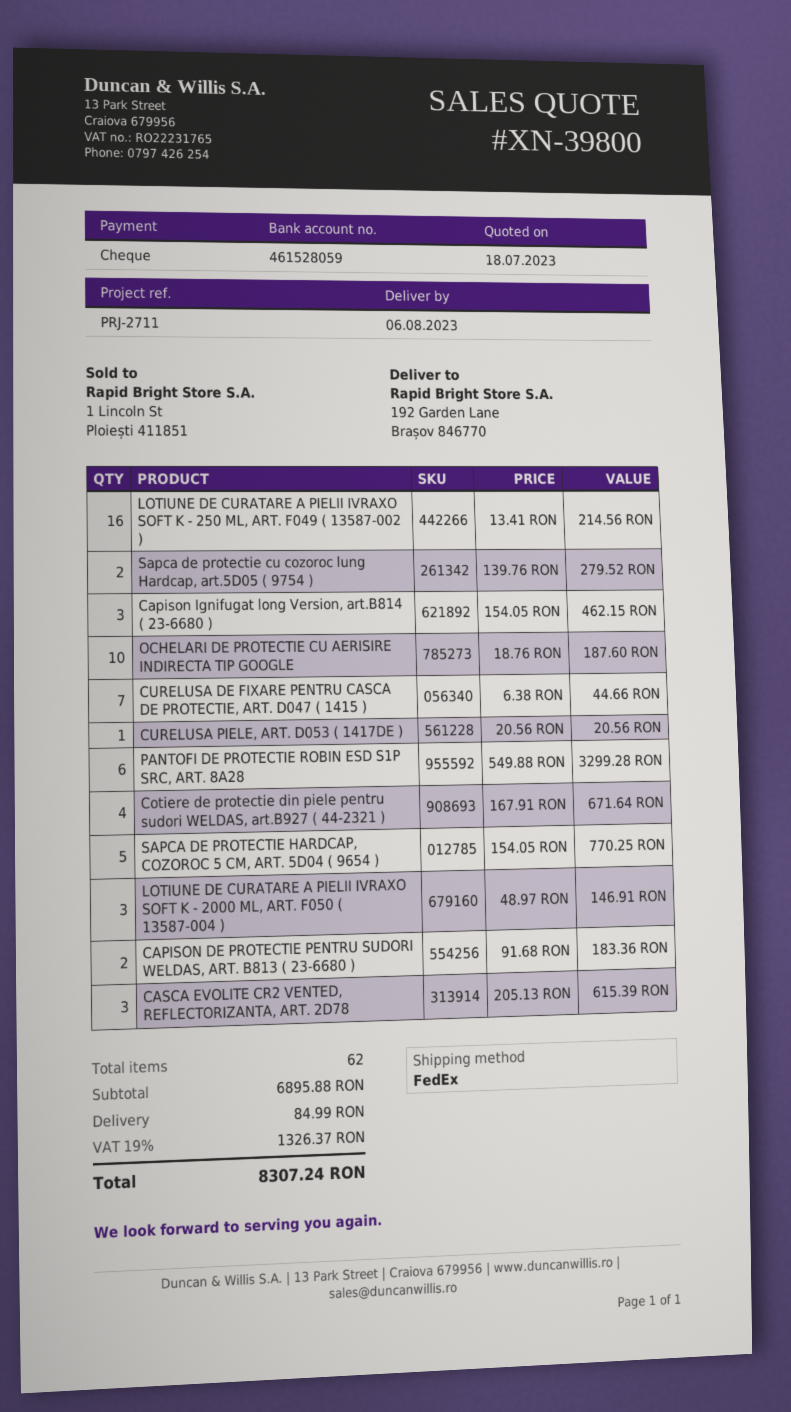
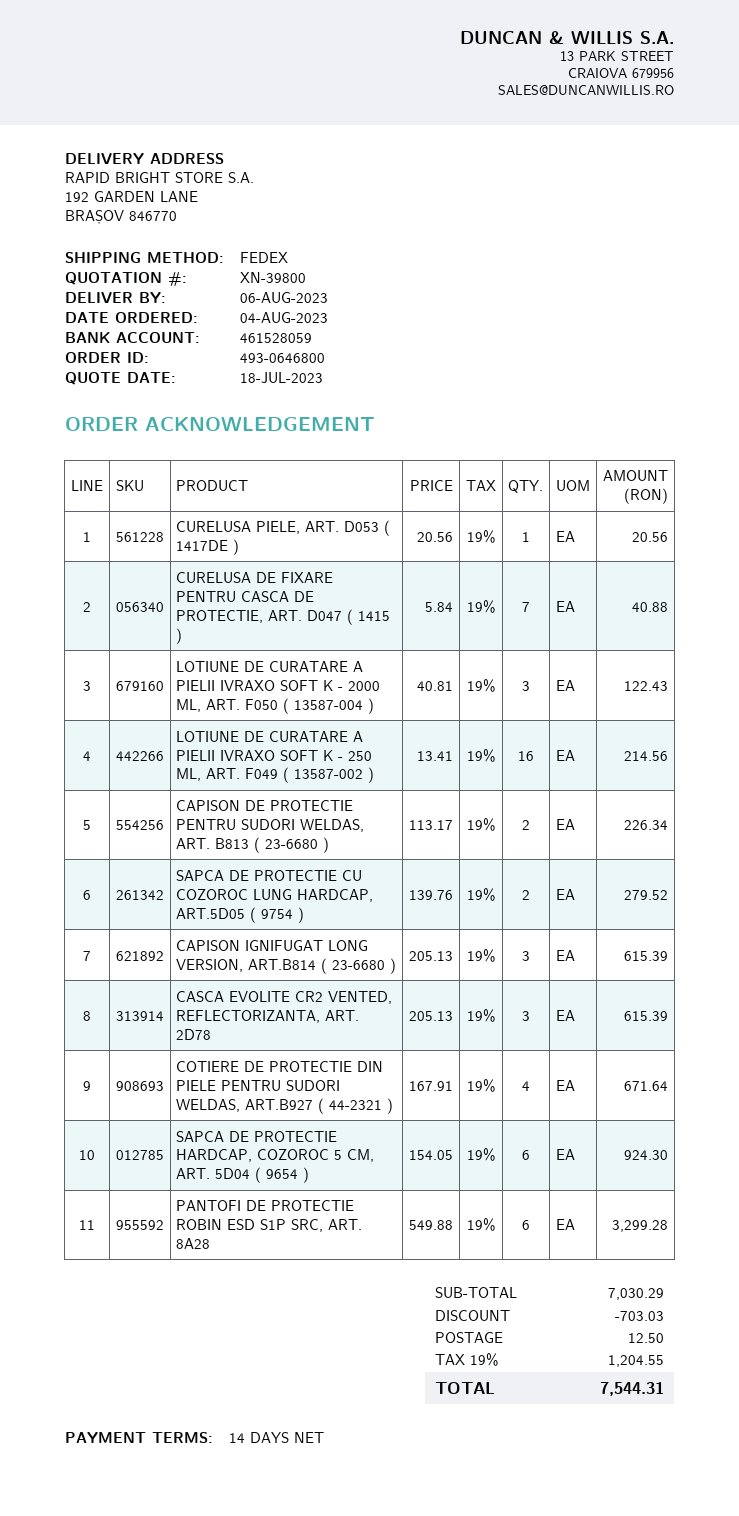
Capison Ignifugat long Version, art.B814 ( 23-6680 ): 3 x 154.05 = 462.15 -> 3 x 205.13 = 615.39
OCHELARI DE PROTECTIE CU AERISIRE INDIRECTA TIP GOOGLE: 10 x 18.76 = 187.60 -> none
CURELUSA DE FIXARE PENTRU CASCA DE PROTECTIE, ART. D047 ( 1415 ): 7 x 6.38 = 44.66 -> 7 x 5.84 = 40.88
SAPCA DE PROTECTIE HARDCAP, COZOROC 5 CM, ART. 5D04 ( 9654 ): 5 x 154.05 = 770.25 -> 6 x 154.05 = 924.30
LOTIUNE DE CURATARE A PIELII IVRAXO SOFT K - 2000 ML, ART. F050 ( 13587-004 ): 3 x 48.97 = 146.91 -> 3 x 40.81 = 122.43
CAPISON DE PROTECTIE PENTRU SUDORI WELDAS, ART. B813 ( 23-6680 ): 2 x 91.68 = 183.36 -> 2 x 113.17 = 226.34
subtotal: 6895.88 -> 7030.29
discount: none -> 703.03
shipping: 84.99 -> 12.50
tax: 19% = 1326.37 -> 19% = 1204.55
total: 8307.24 -> 7544.31

